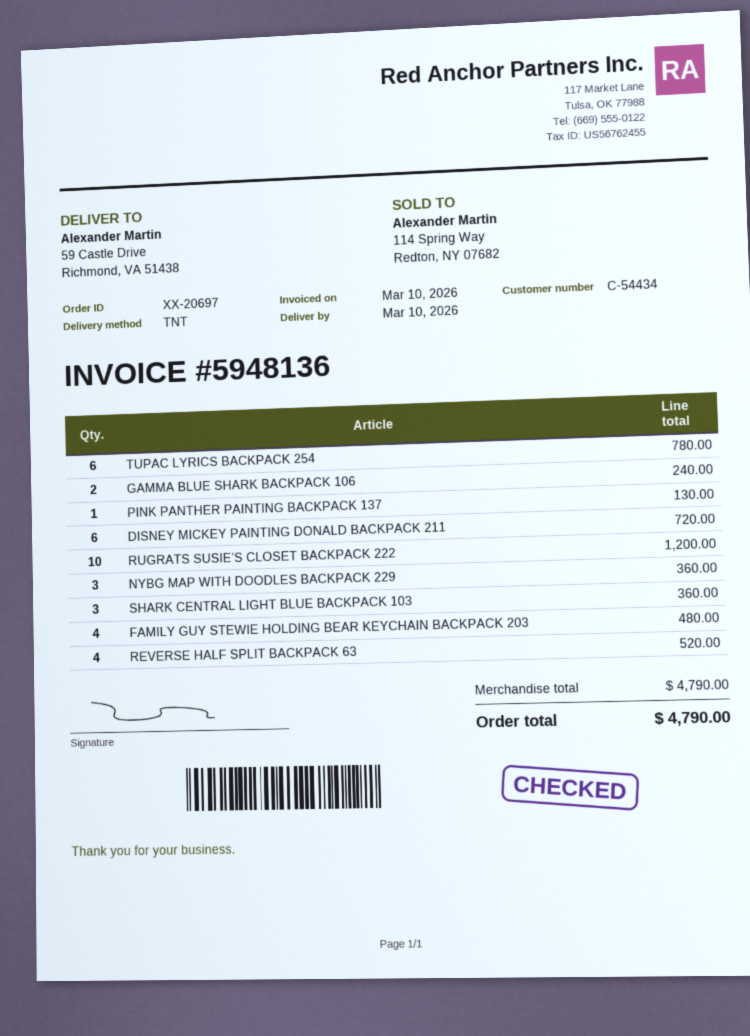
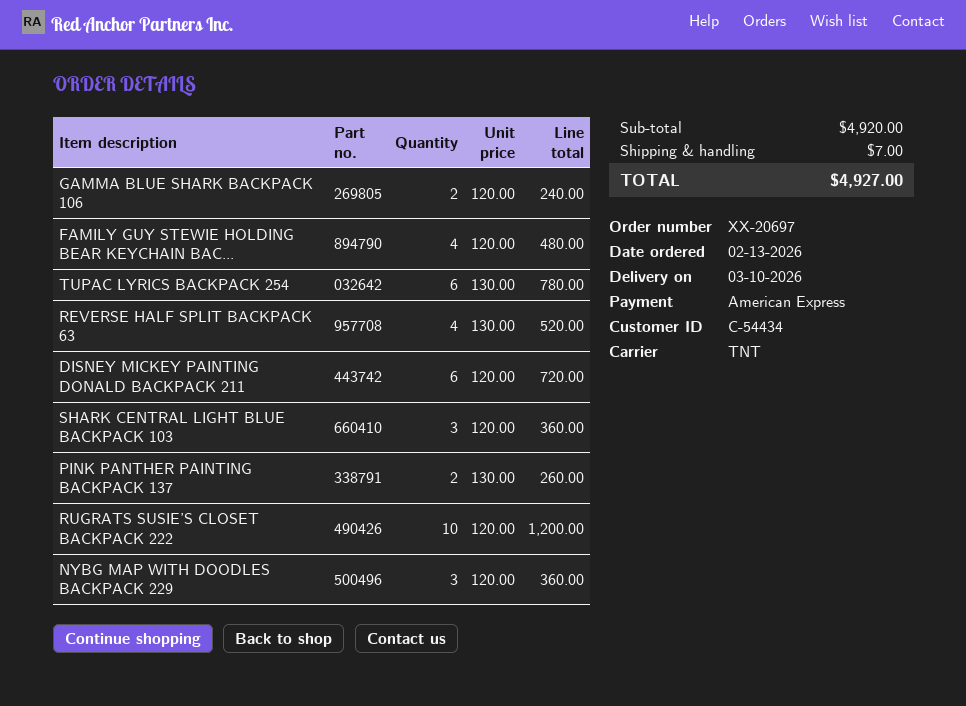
PINK PANTHER PAINTING BACKPACK 137: 1 for 130.00 -> 2 for 260.00
subtotal: 4790.00 -> 4920.00
shipping: none -> 7.00
total: 4790.00 -> 4927.00

